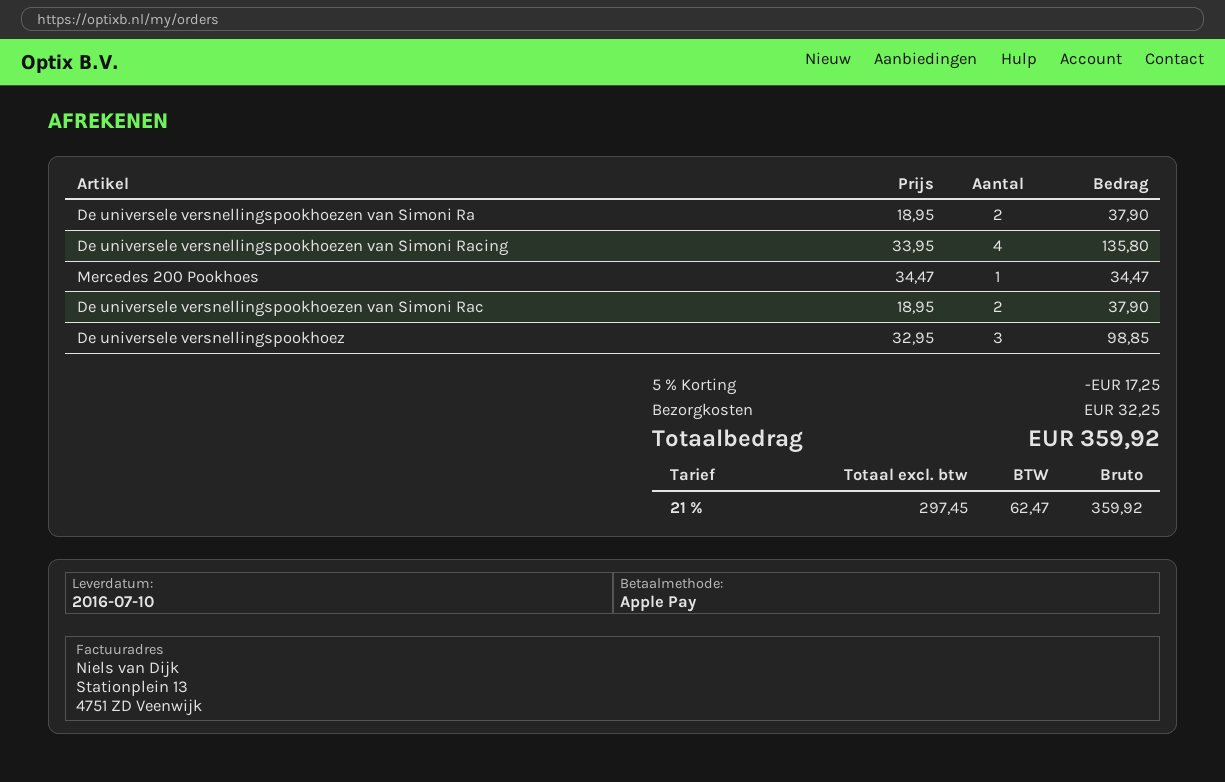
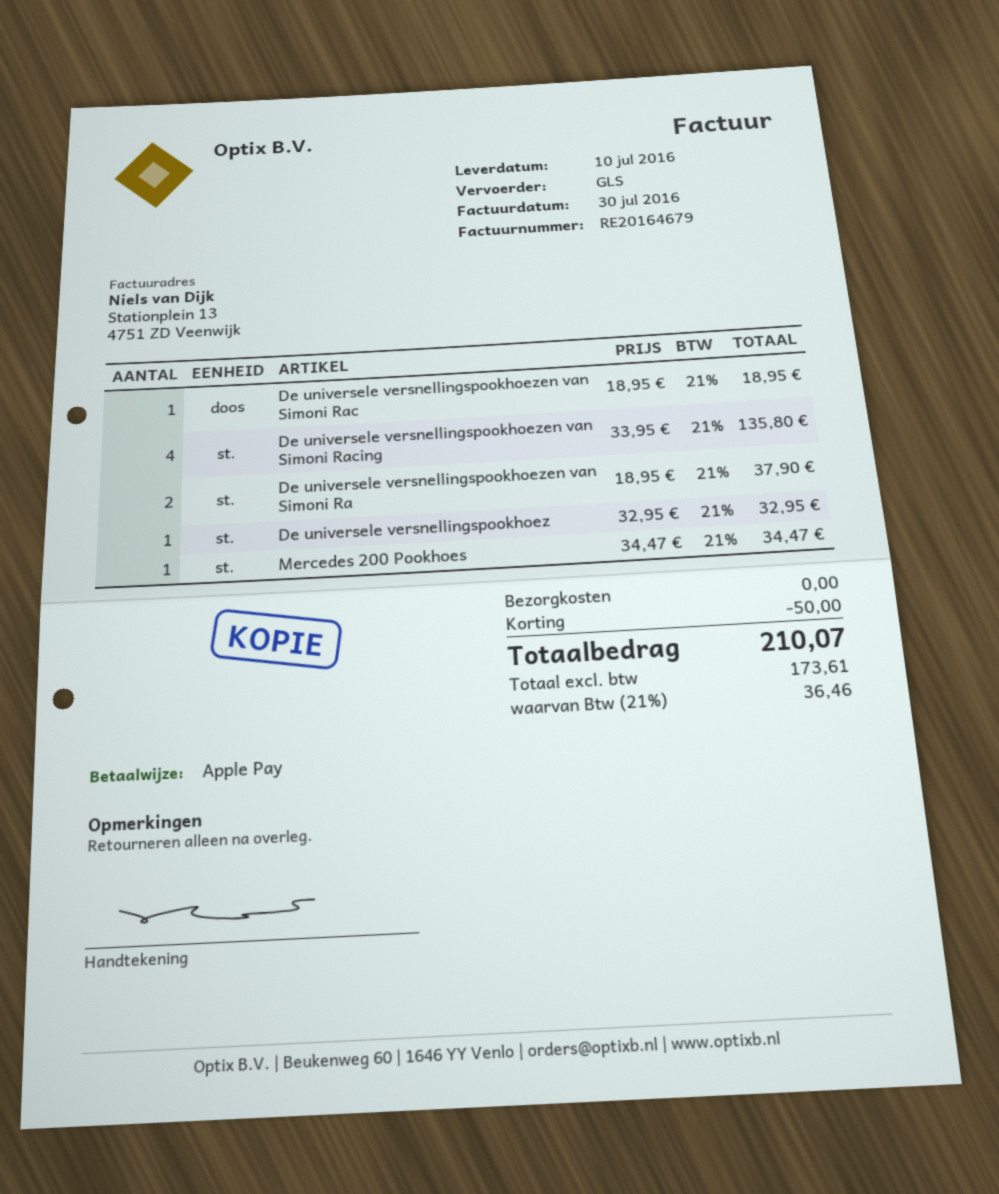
De universele versnellingspookhoezen van Simoni Rac: 2 x 18.95 = 37.90 -> 1 x 18.95 = 18.95
De universele versnellingspookhoez: 3 x 32.95 = 98.85 -> 1 x 32.95 = 32.95
discount: 17.25 -> 50.00
shipping: 32.25 -> 0.00
net: 297.45 -> 173.61
tax: 21% = 62.47 -> 21% = 36.46
total: 359.92 -> 210.07

